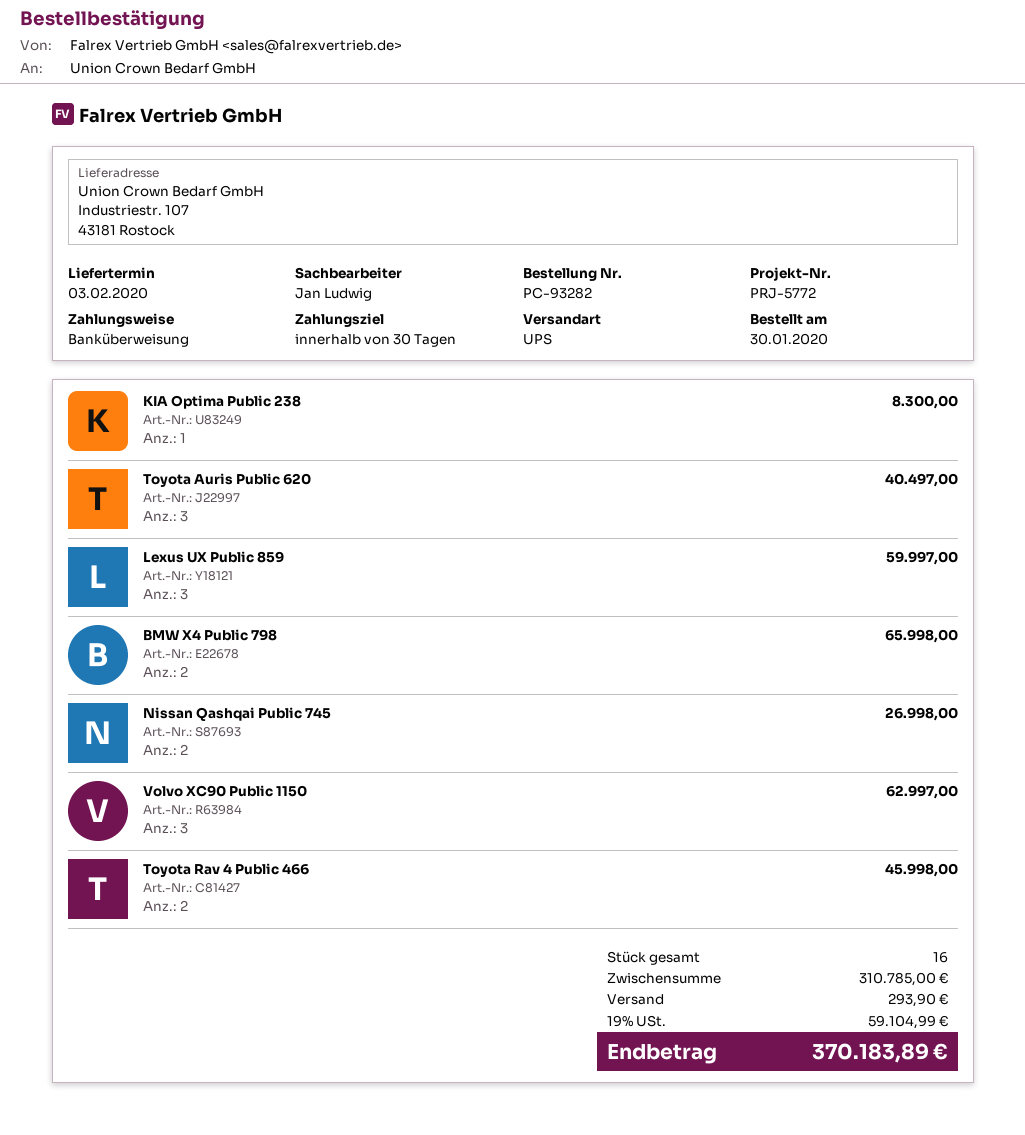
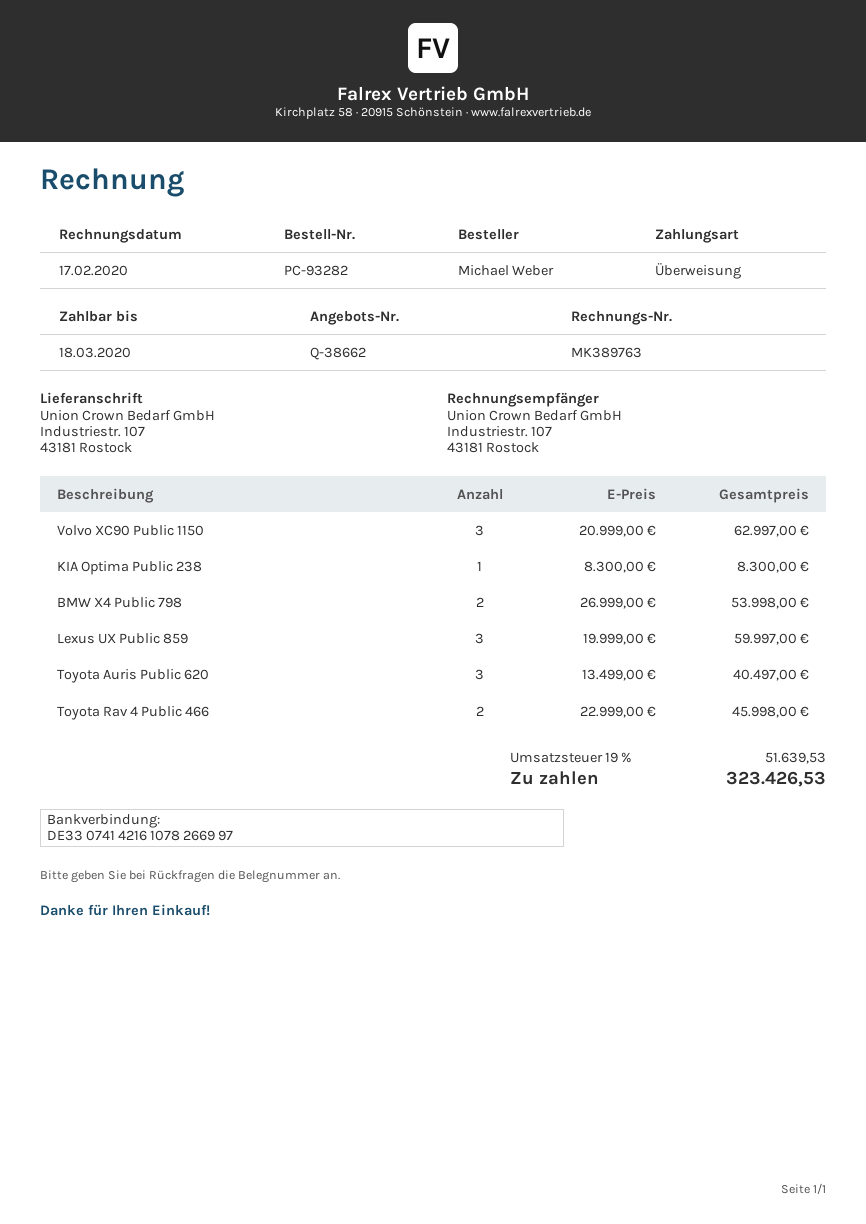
BMW X4 Public 798: 2 for 65998.00 -> 2 for 53998.00
Nissan Qashqai Public 745: 2 for 26998.00 -> none
shipping: 293.90 -> none
tax: 19% = 59104.99 -> 19% = 51639.53
total: 370183.89 -> 323426.53

